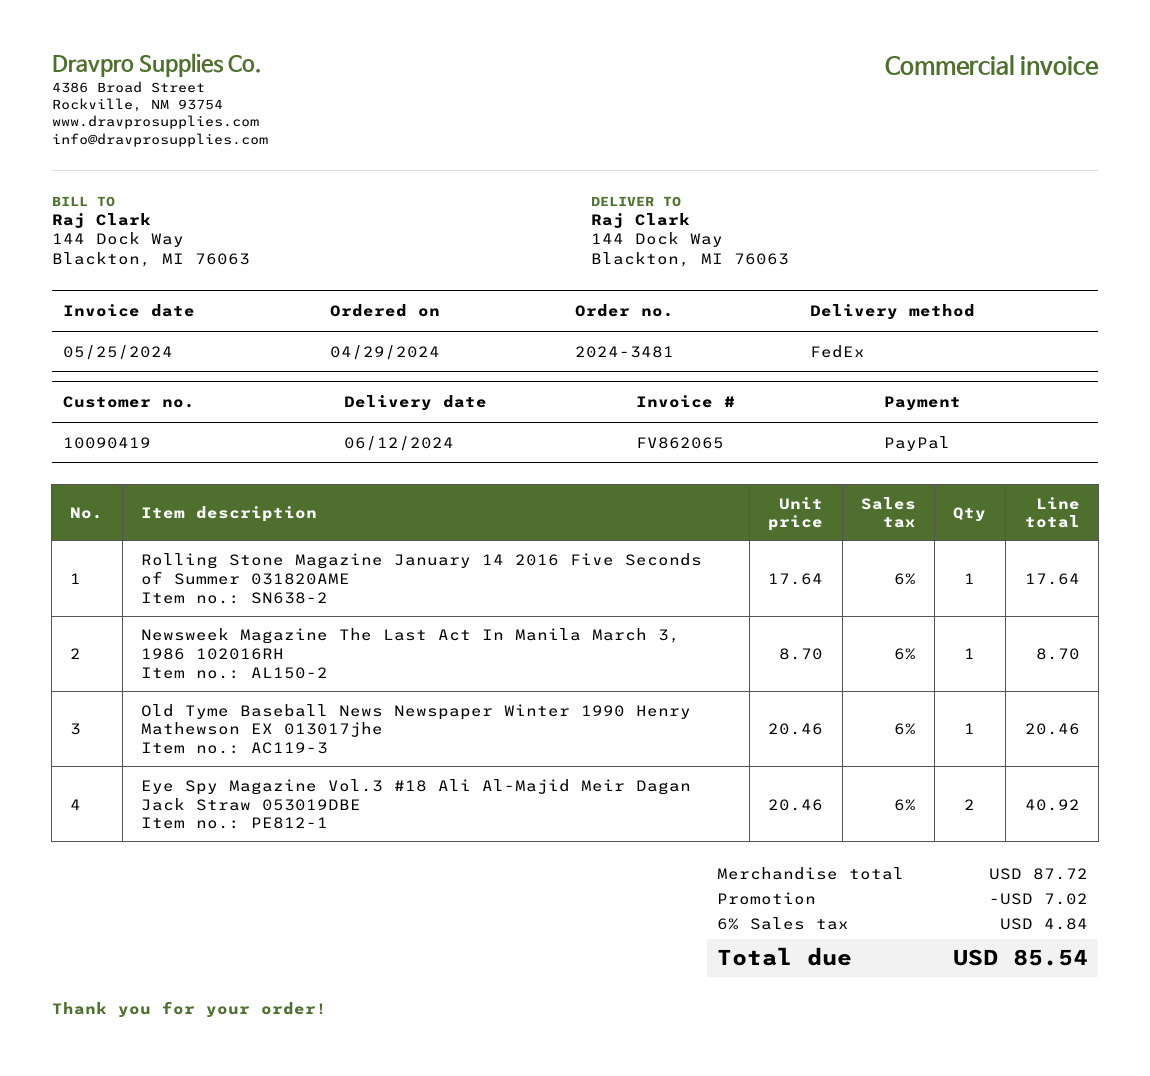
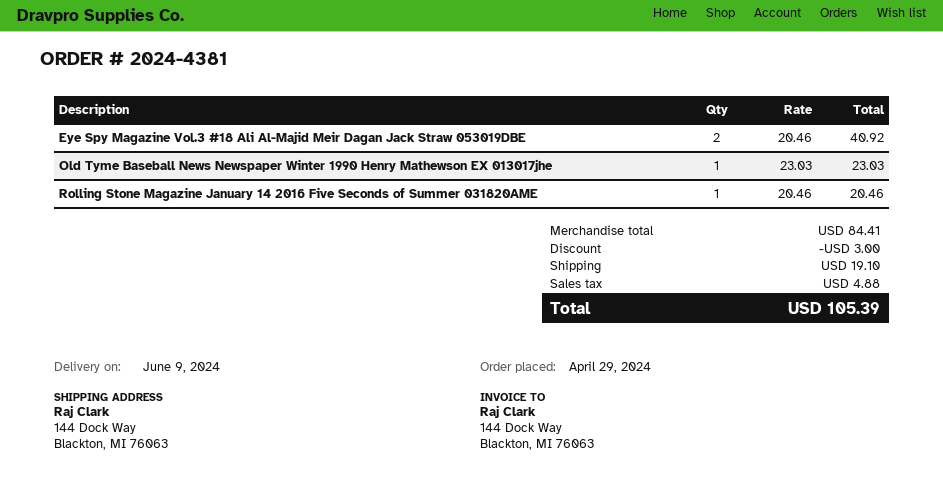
order number: 2024-3481 -> 2024-4381
delivery date: 2024-06-12 -> 2024-06-09
Rolling Stone Magazine January 14 2016 Five Seconds of Summer 031820AME: 1 x 17.64 = 17.64 -> 1 x 20.46 = 20.46
Newsweek Magazine The Last Act In Manila March 3, 1986 102016RH: 1 x 8.70 = 8.70 -> none
Old Tyme Baseball News Newspaper Winter 1990 Henry Mathewson EX 013017jhe: 1 x 20.46 = 20.46 -> 1 x 23.03 = 23.03
subtotal: 87.72 -> 84.41
discount: 7.02 -> 3.00
shipping: none -> 19.10
tax: 4.84 -> 4.88
total: 85.54 -> 105.39

